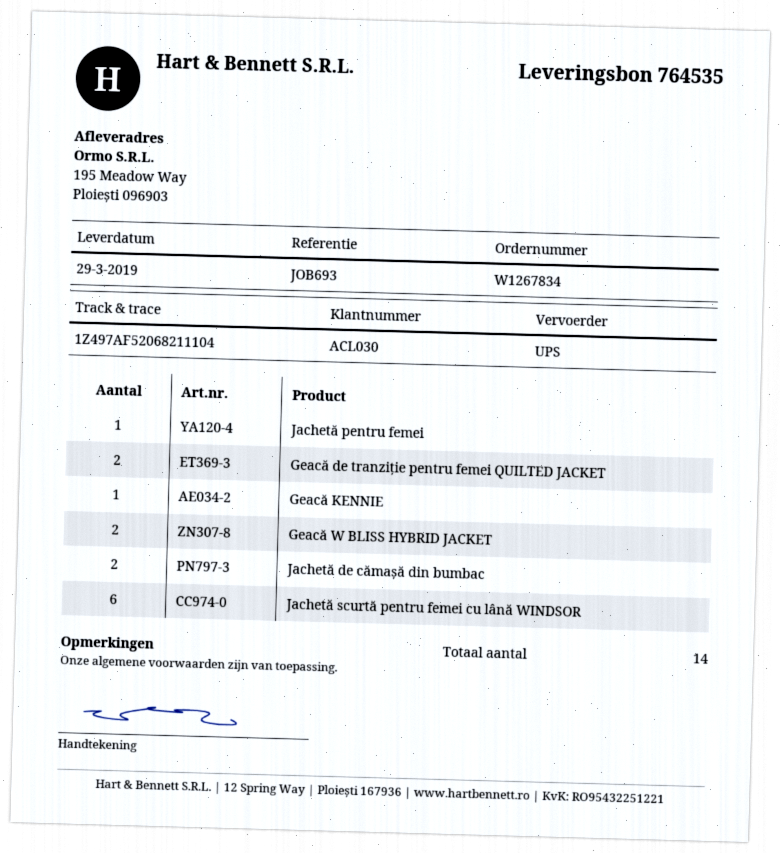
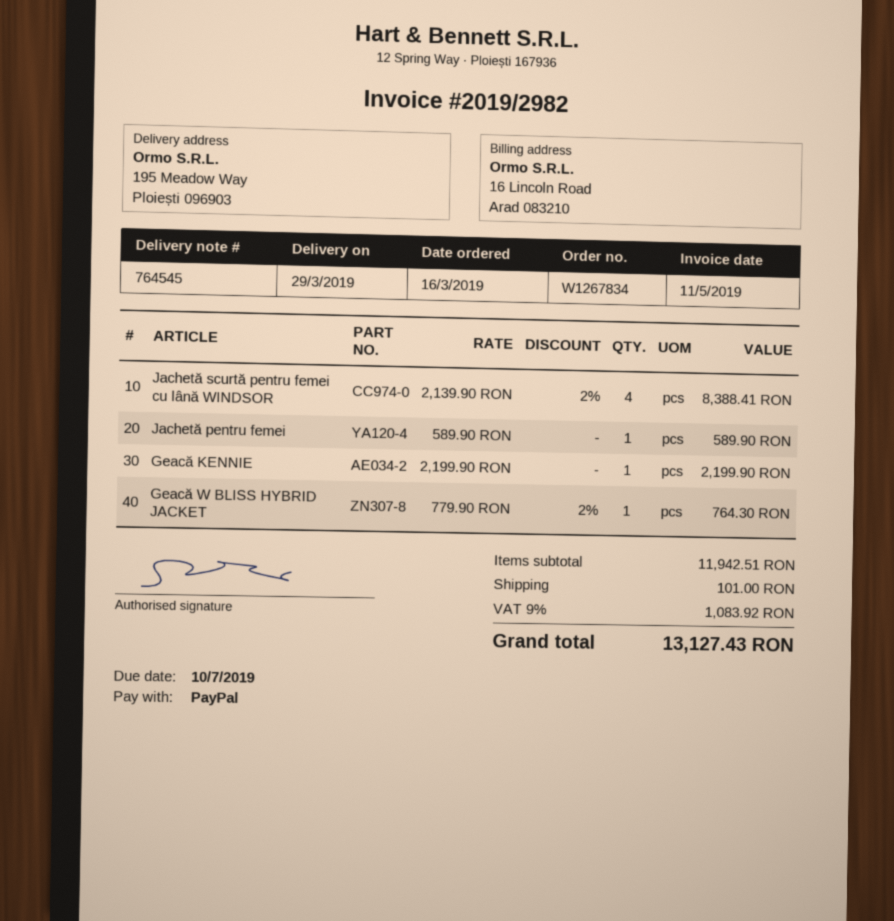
delivery note number: 764535 -> 764545
Geacă de tranziție pentru femei QUILTED JACKET: 2 -> none
Geacă W BLISS HYBRID JACKET: 2 -> 1
Jachetă de cămașă din bumbac: 2 -> none
Jachetă scurtă pentru femei cu lână WINDSOR: 6 -> 4

